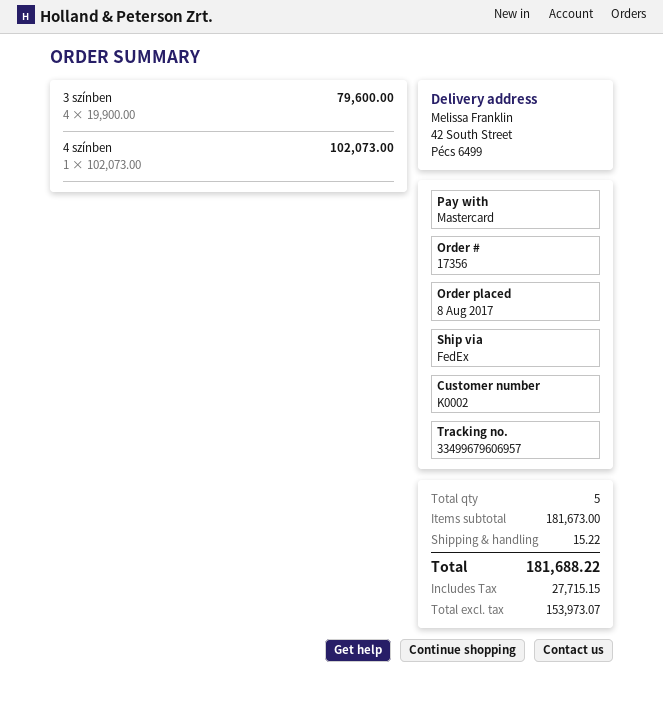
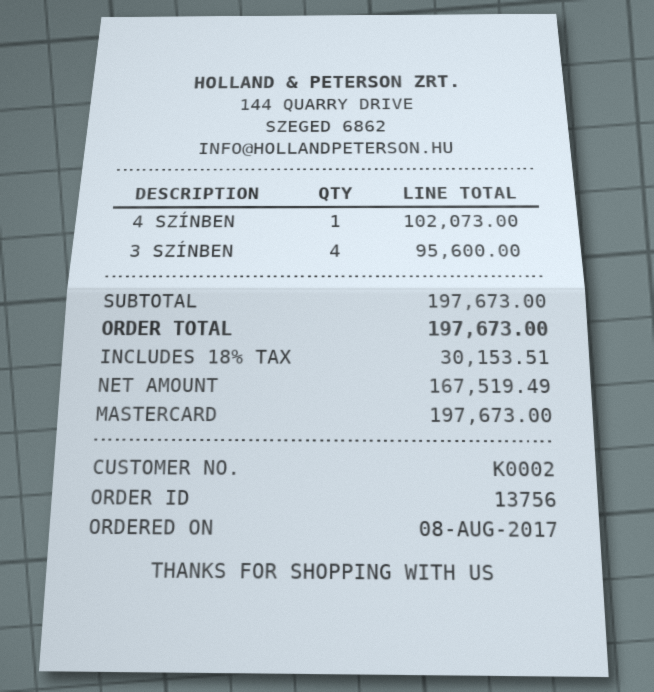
order number: 17356 -> 13756
3 színben: 4 for 79600.00 -> 4 for 95600.00
subtotal: 181673.00 -> 197673.00
shipping: 15.22 -> none
net: 153973.07 -> 167519.49
tax: 27715.15 -> 30153.51
total: 181688.22 -> 197673.00

